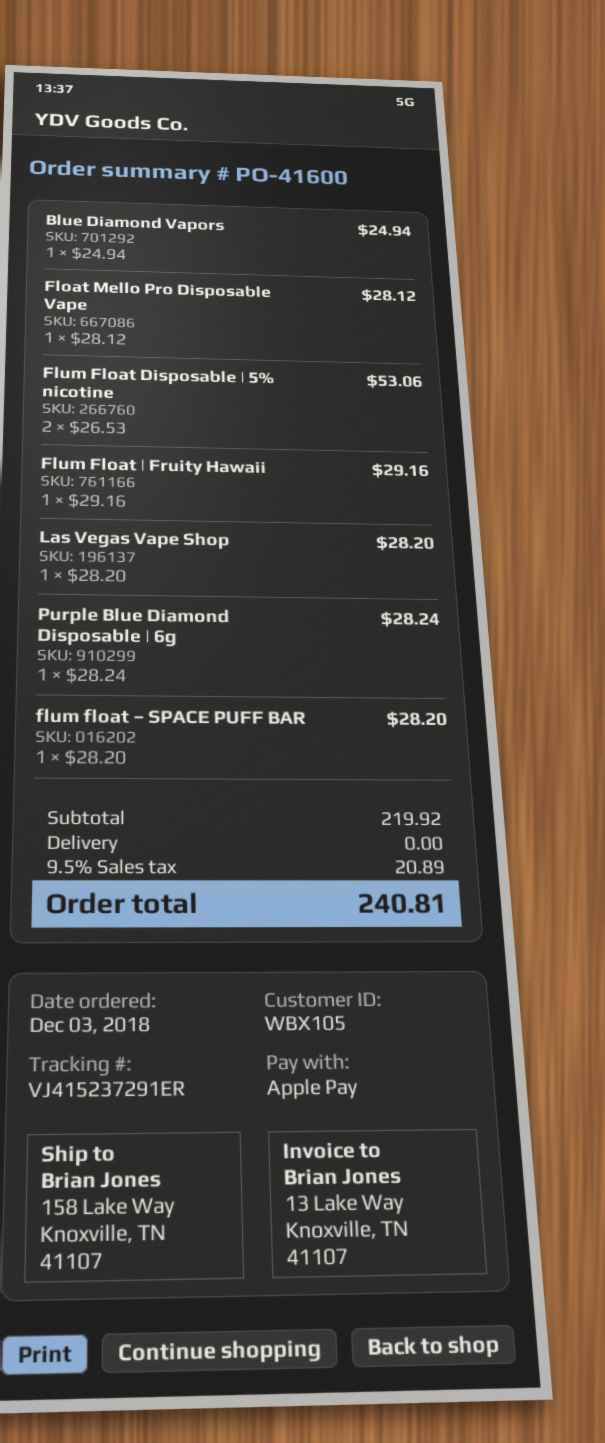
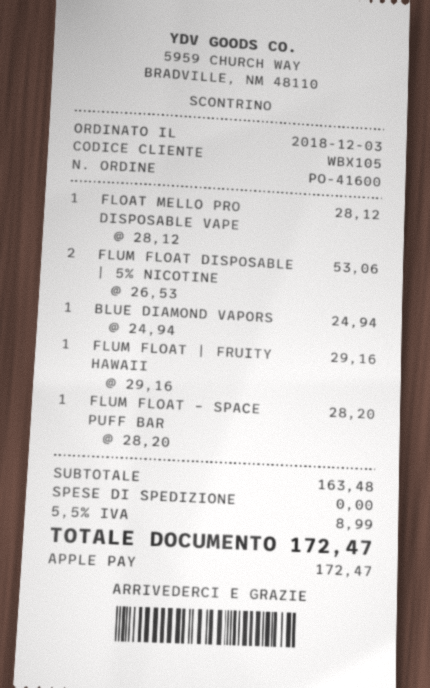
Las Vegas Vape Shop: 1 x 28.20 = 28.20 -> none
Purple Blue Diamond Disposable | 6g: 1 x 28.24 = 28.24 -> none
subtotal: 219.92 -> 163.48
tax: 9.5% = 20.89 -> 5.5% = 8.99
total: 240.81 -> 172.47

